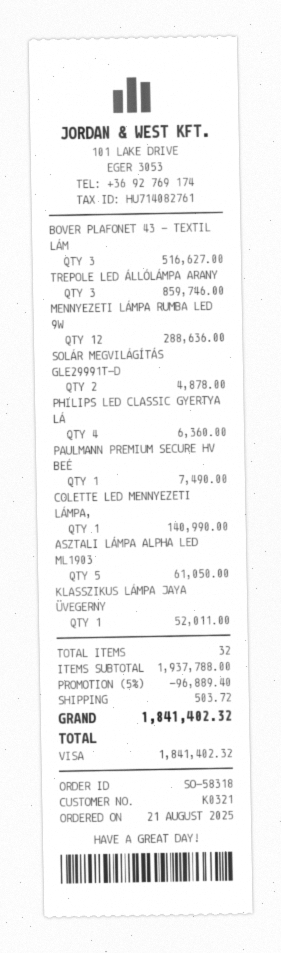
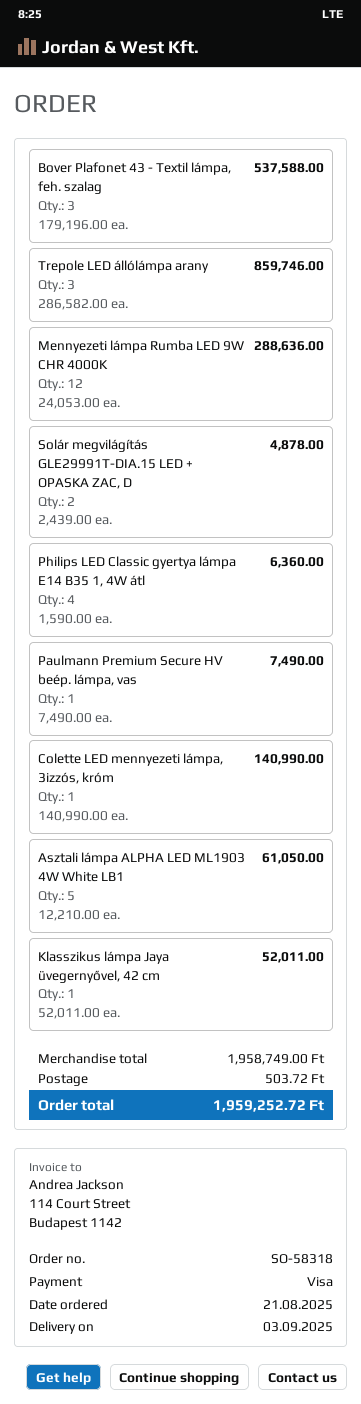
BOVER PLAFONET 43 - TEXTIL LÁM: 3 for 516627.00 -> 3 for 537588.00
subtotal: 1937788.00 -> 1958749.00
discount: 5% = 96889.40 -> none
total: 1841402.32 -> 1959252.72

